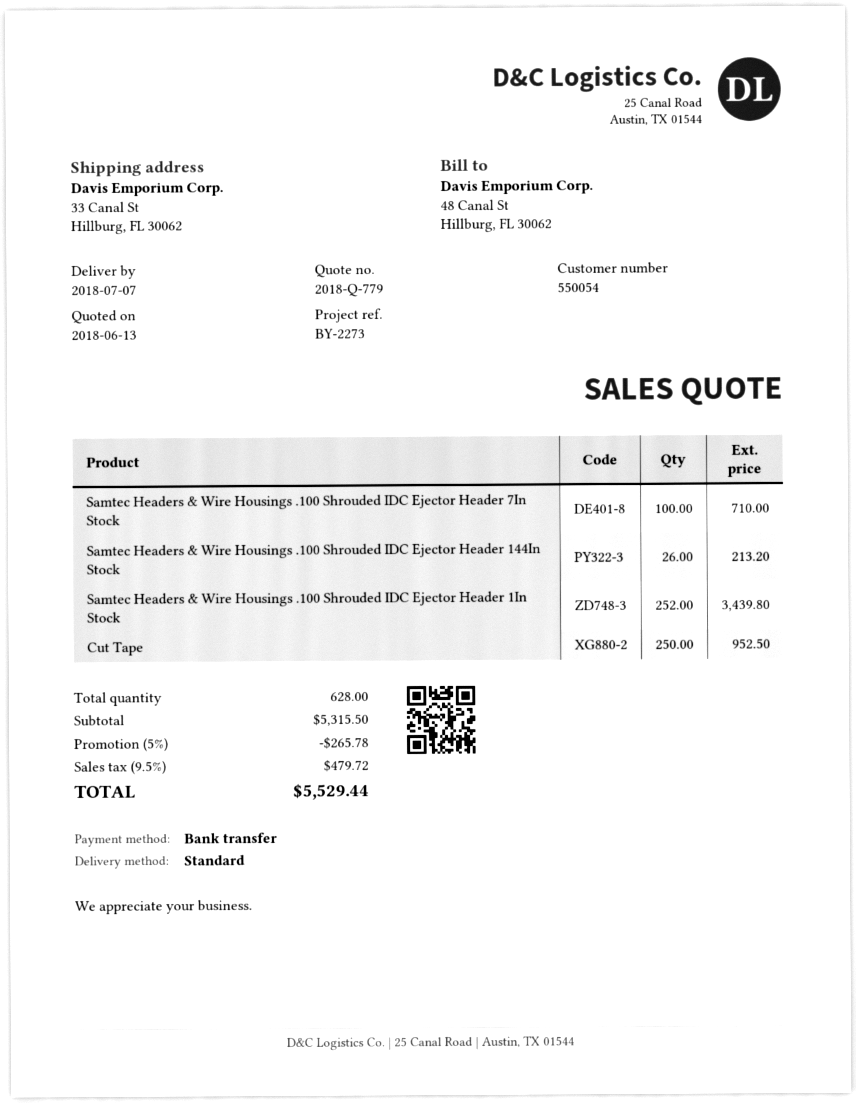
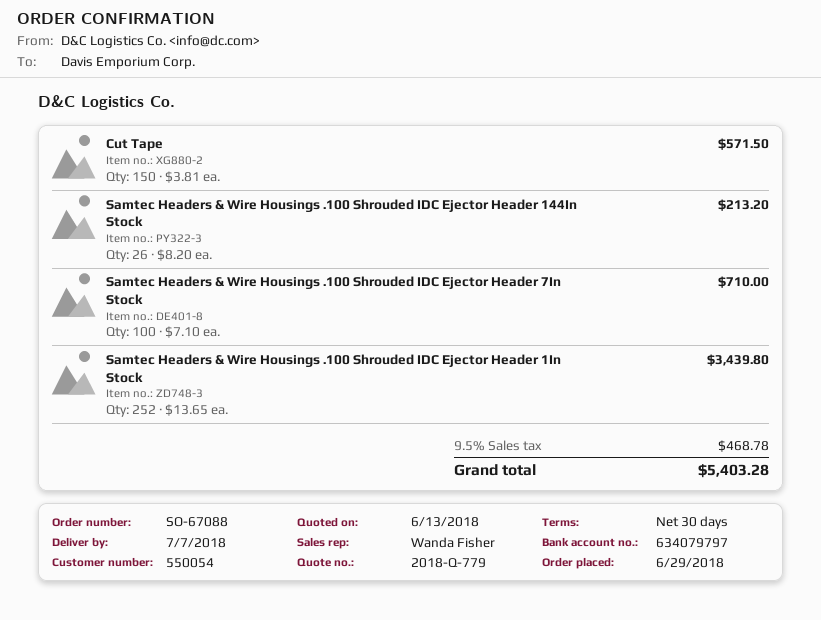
Cut Tape: 250 for 952.50 -> 150 for 571.50
discount: 5% = 265.78 -> none
tax: 9.5% = 479.72 -> 9.5% = 468.78
total: 5529.44 -> 5403.28

